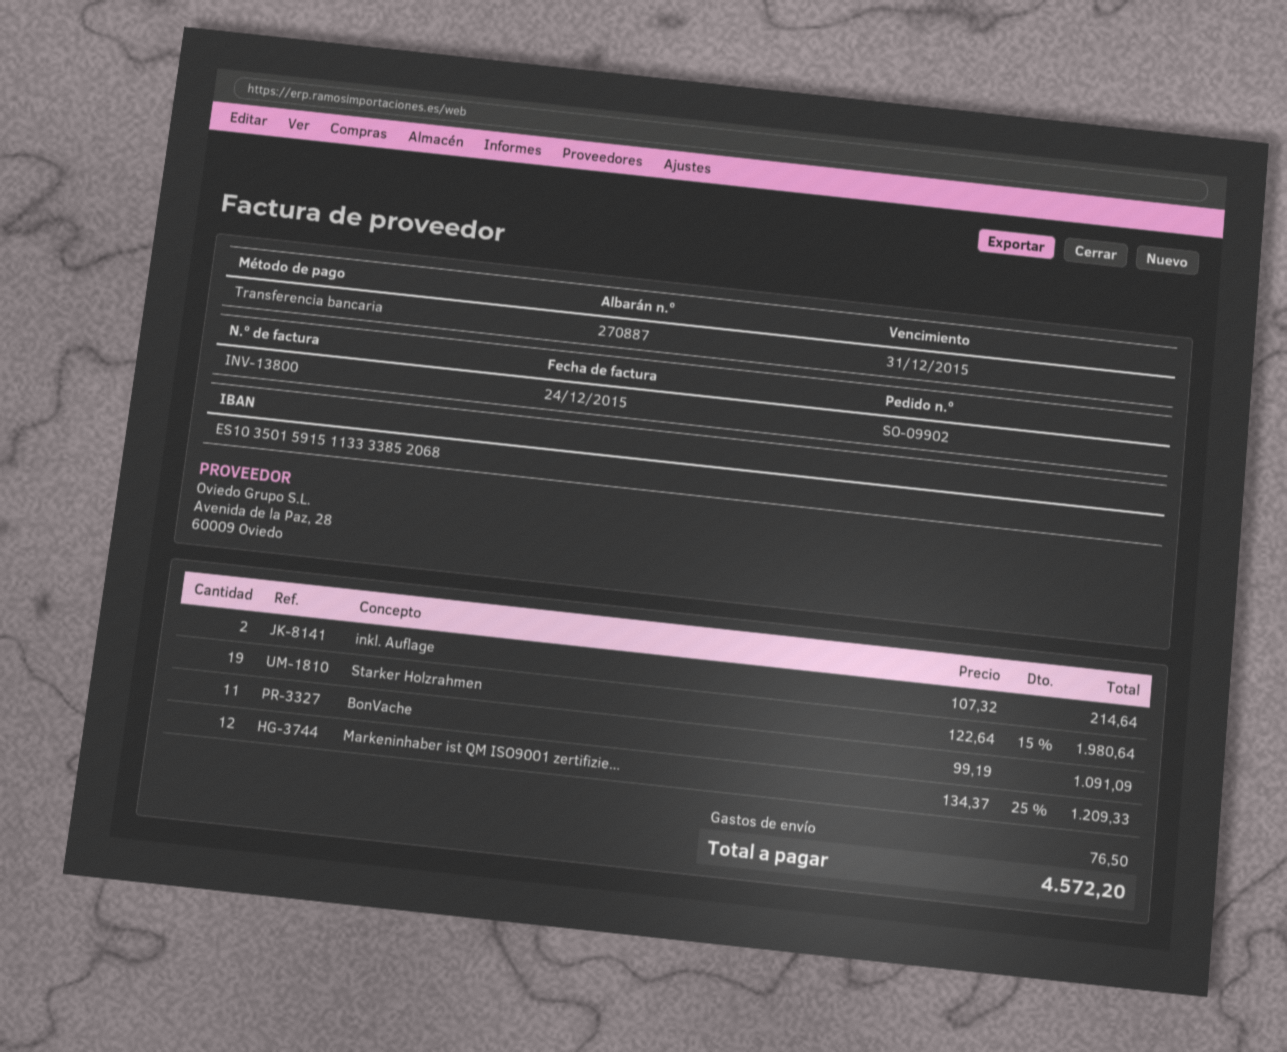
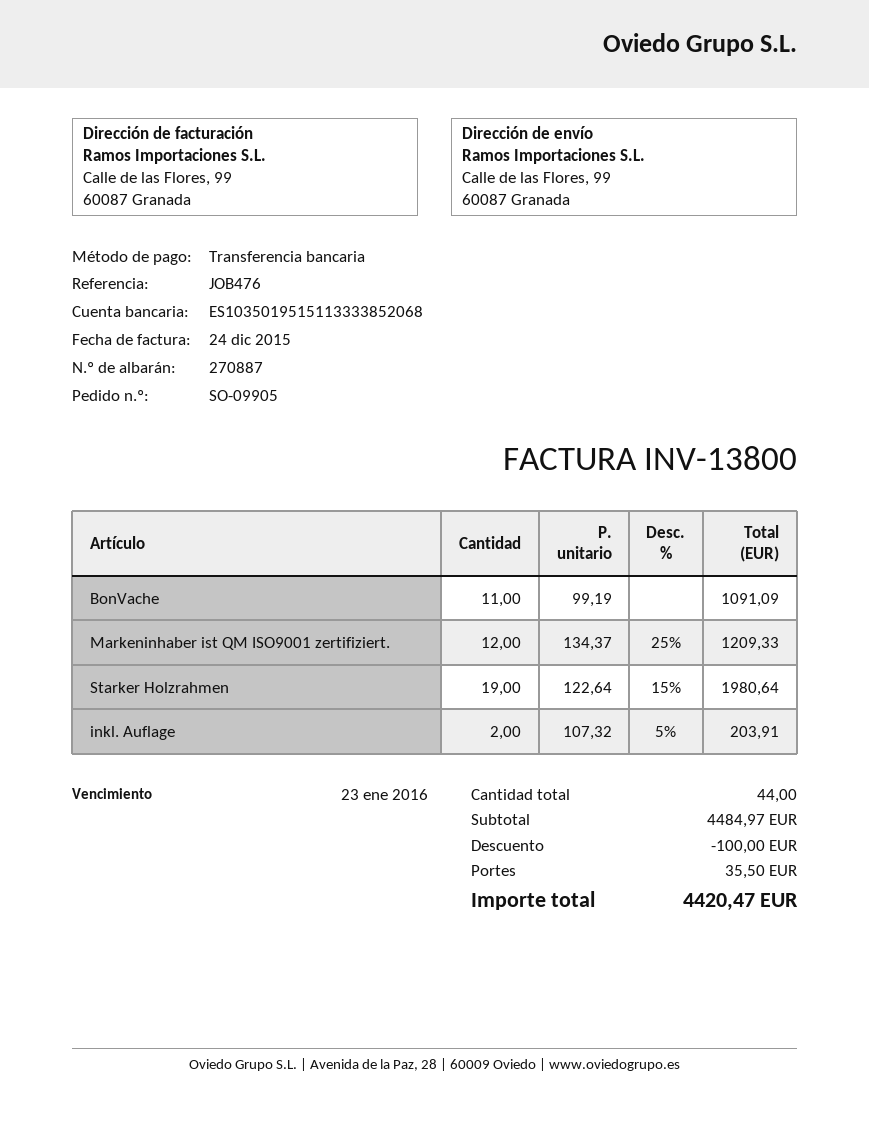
order number: SO-09902 -> SO-09905
due date: 2015-12-31 -> 2016-01-23
bank account: ES1035015915113333852068 -> ES1035019515113333852068
inkl. Auflage: 2 x 107.32 = 214.64 -> 2 x 107.32 - 5% = 203.91
discount: none -> 100.00
shipping: 76.50 -> 35.50
total: 4572.20 -> 4420.47

